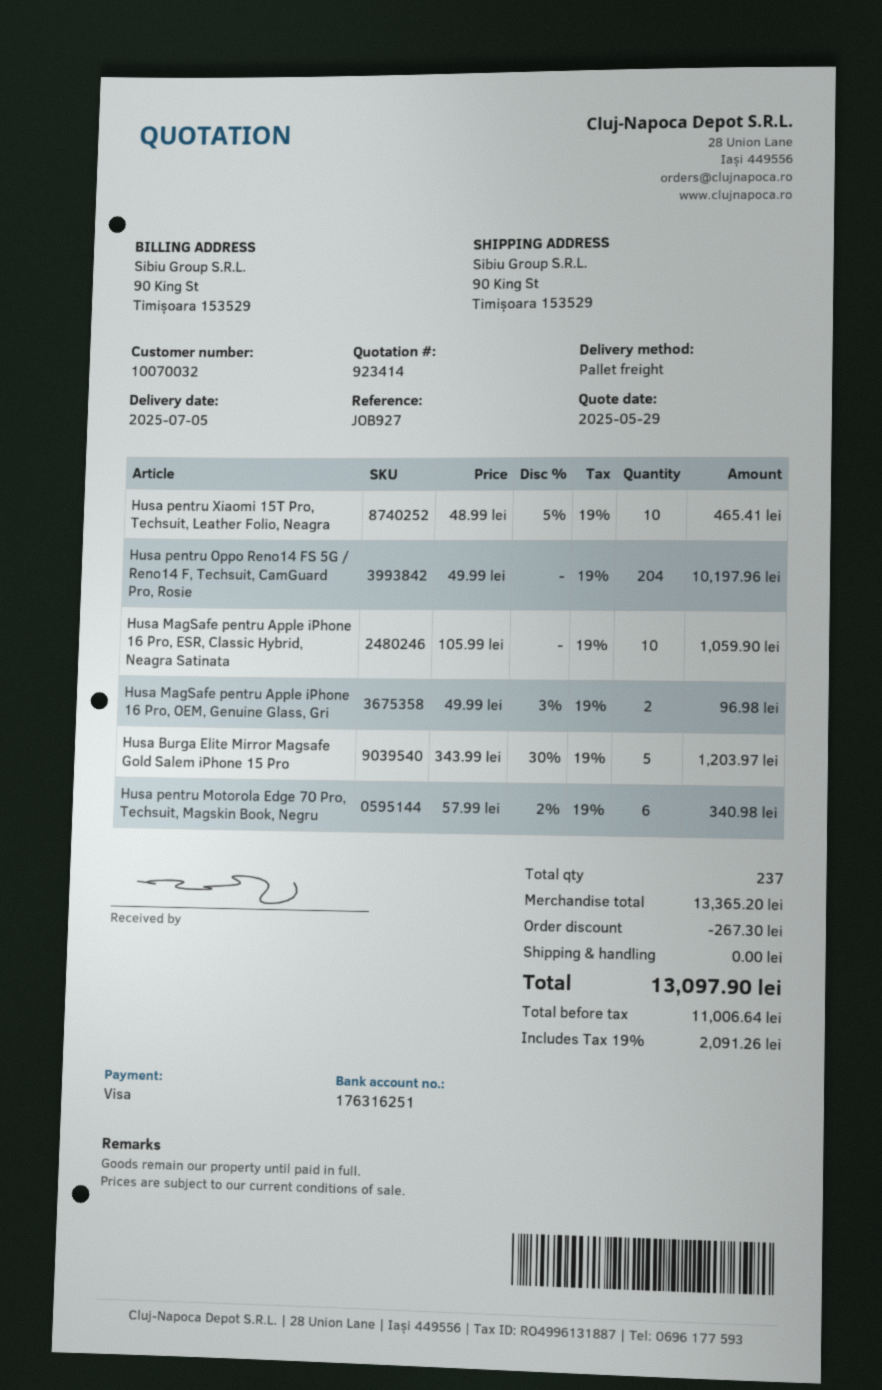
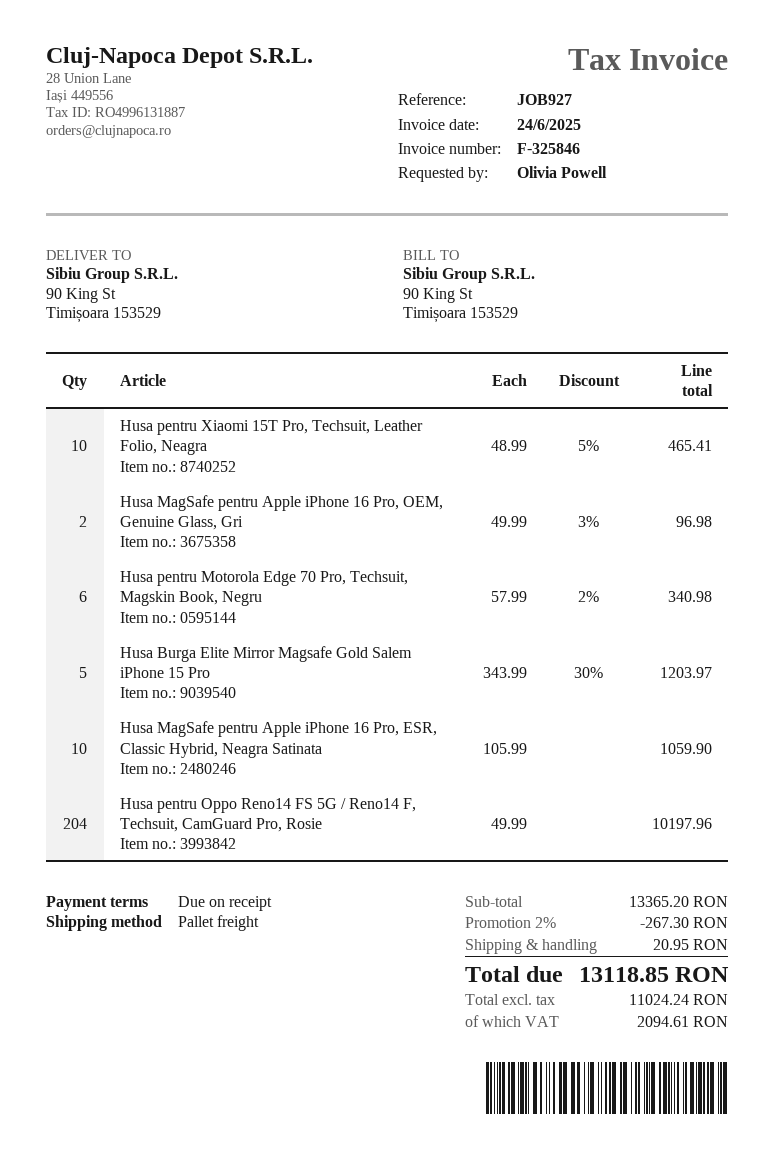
shipping: 0.00 -> 20.95
net: 11006.64 -> 11024.24
tax: 2091.26 -> 2094.61
total: 13097.90 -> 13118.85

